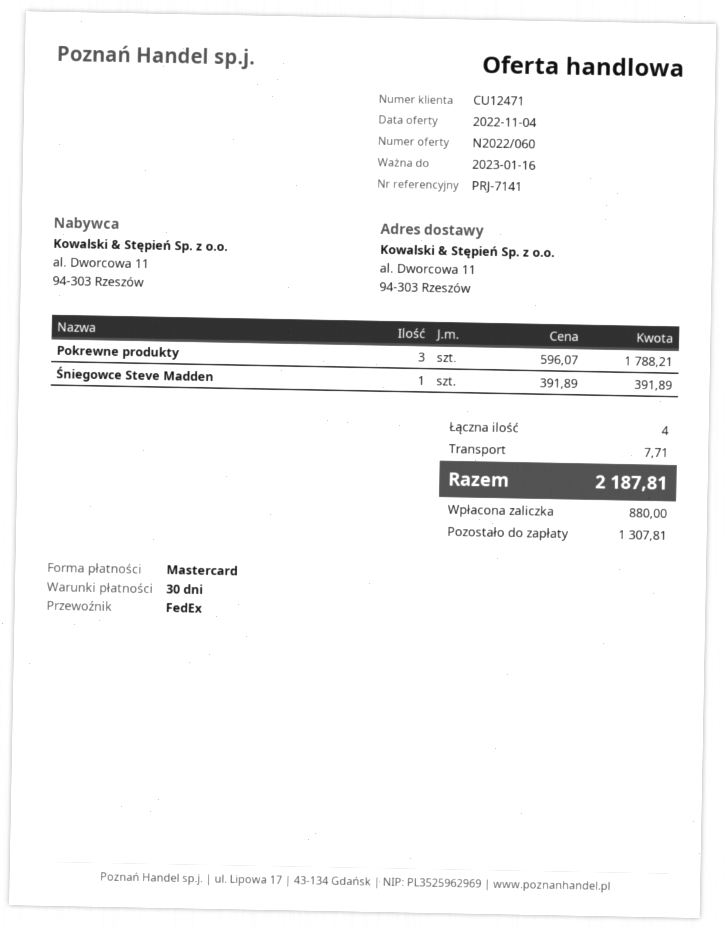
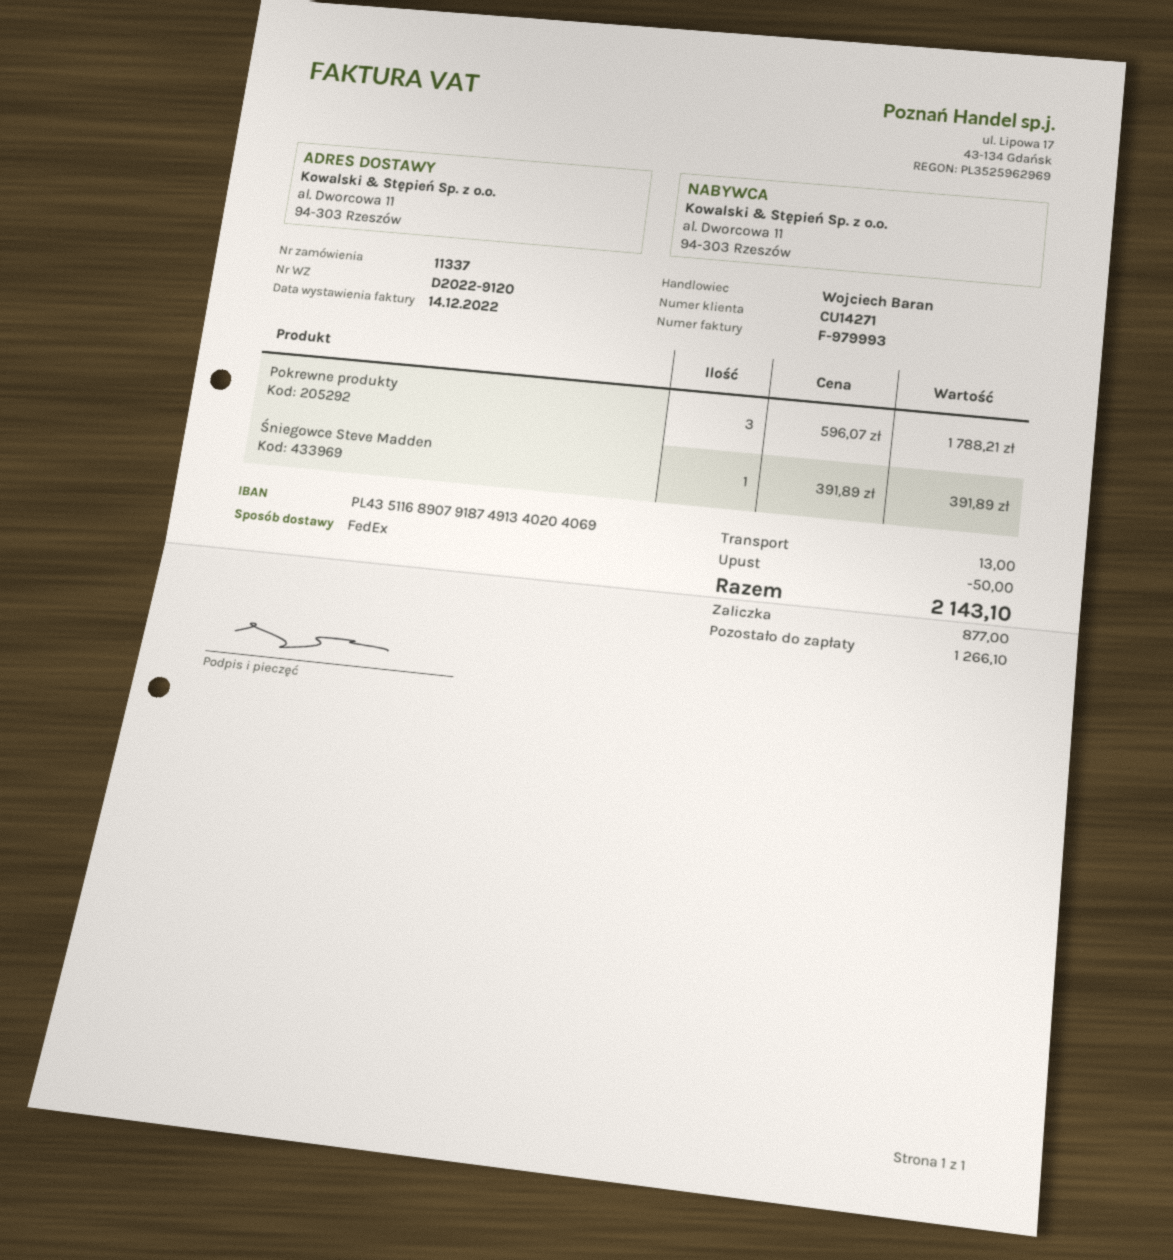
customer number: CU12471 -> CU14271
discount: none -> 50.00
shipping: 7.71 -> 13.00
total: 2187.81 -> 2143.10
deposit: 880.00 -> 877.00
balance: 1307.81 -> 1266.10

